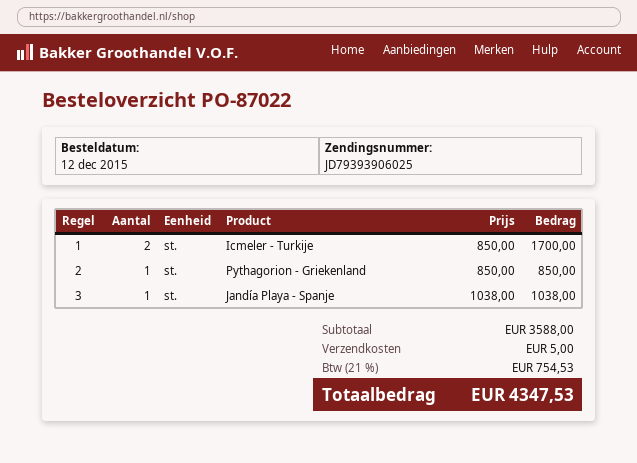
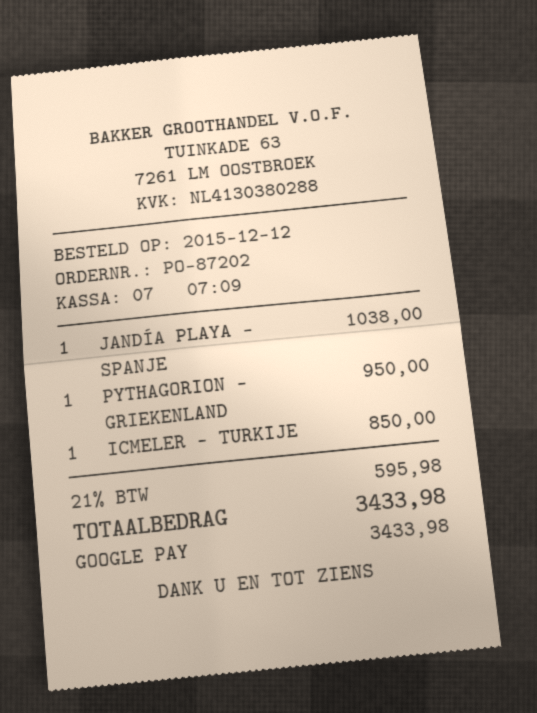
order number: PO-87022 -> PO-87202
Icmeler - Turkije: 2 x 850.00 = 1700.00 -> 1 x 850.00 = 850.00
Pythagorion - Griekenland: 1 x 850.00 = 850.00 -> 1 x 950.00 = 950.00
shipping: 5.00 -> none
tax: 21% = 754.53 -> 21% = 595.98
total: 4347.53 -> 3433.98

